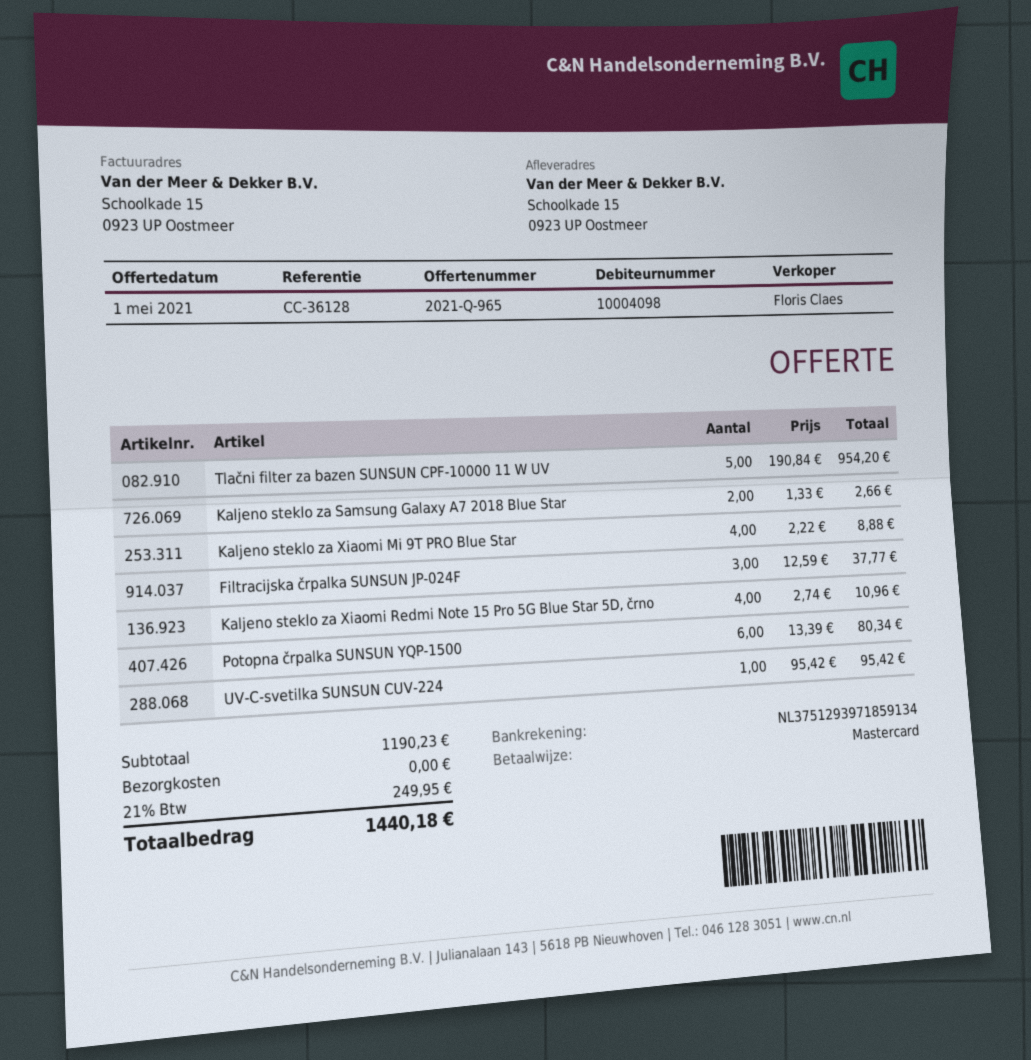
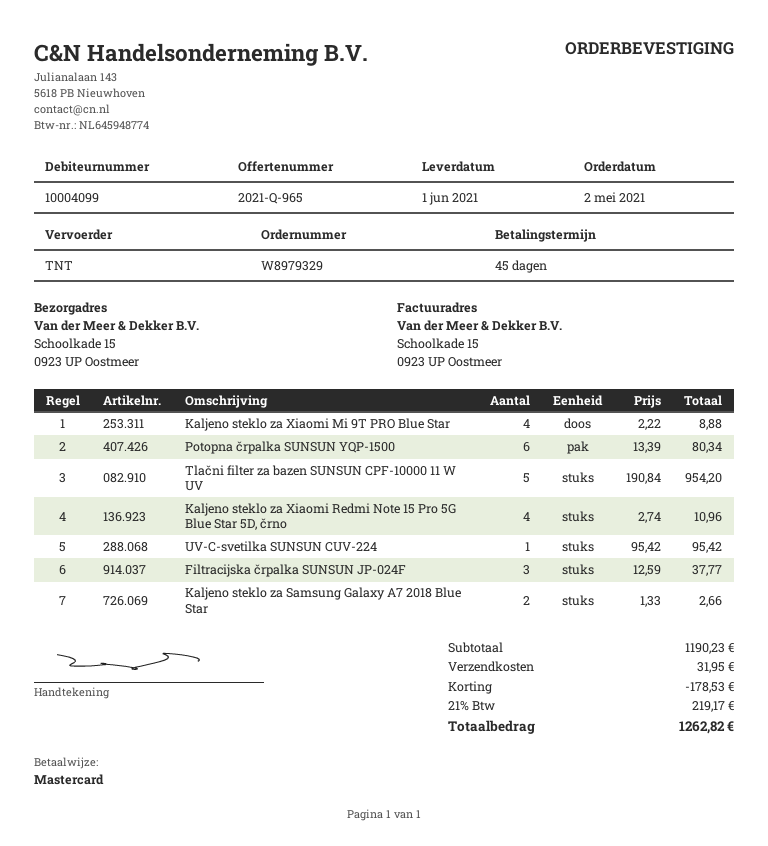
customer number: 10004098 -> 10004099
discount: none -> 178.53
shipping: 0.00 -> 31.95
tax: 21% = 249.95 -> 21% = 219.17
total: 1440.18 -> 1262.82

